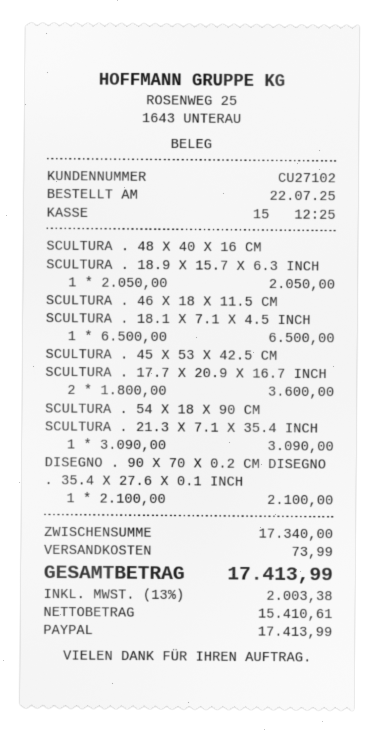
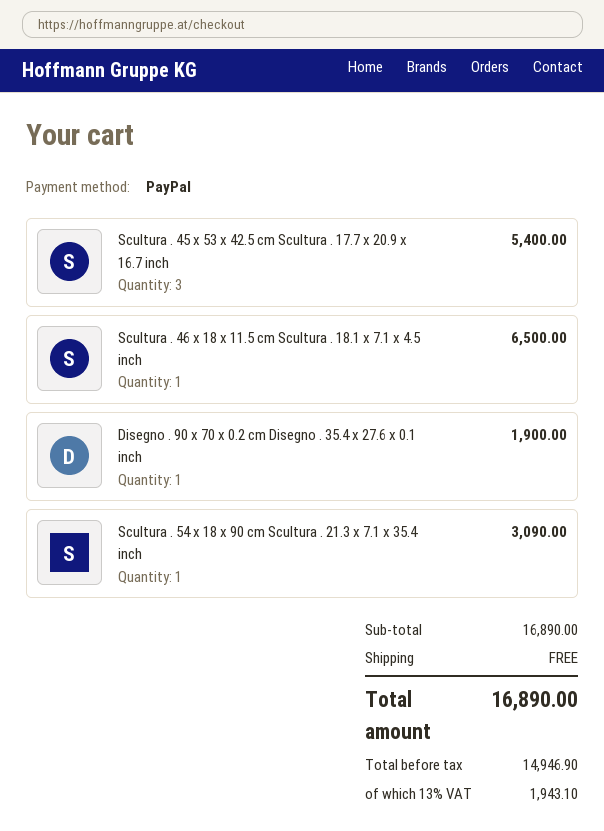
SCULTURA . 48 X 40 X 16 CM SCULTURA . 18.9 X 15.7 X 6.3 INCH: 1 for 2050.00 -> none
SCULTURA . 45 X 53 X 42.5 CM SCULTURA . 17.7 X 20.9 X 16.7 INCH: 2 for 3600.00 -> 3 for 5400.00
DISEGNO . 90 X 70 X 0.2 CM DISEGNO . 35.4 X 27.6 X 0.1 INCH: 1 for 2100.00 -> 1 for 1900.00
subtotal: 17340.00 -> 16890.00
shipping: 73.99 -> 0.00
net: 15410.61 -> 14946.90
tax: 13% = 2003.38 -> 13% = 1943.10
total: 17413.99 -> 16890.00

